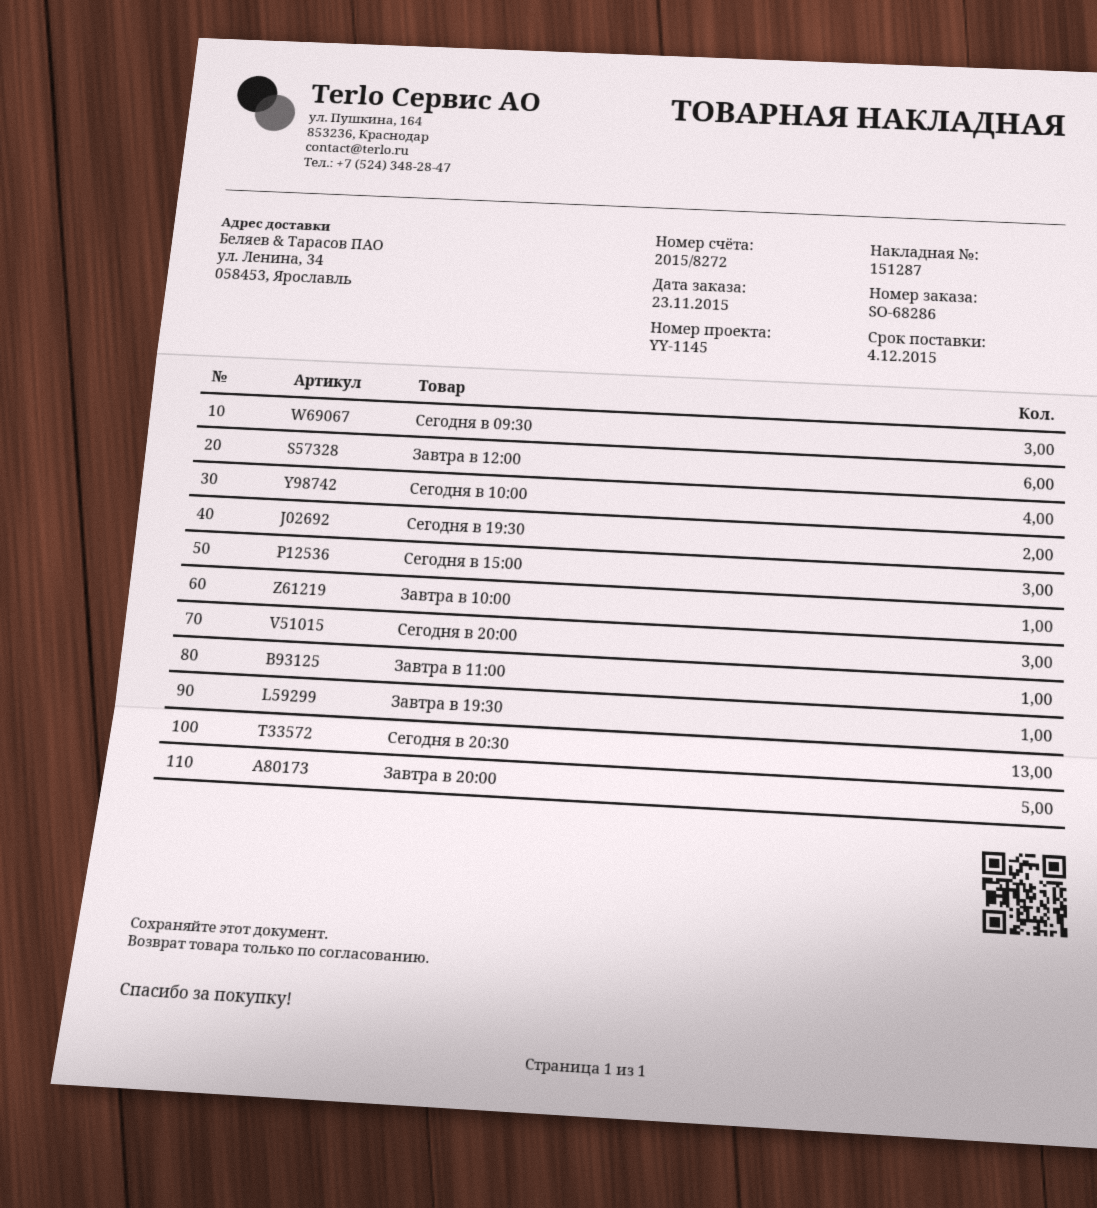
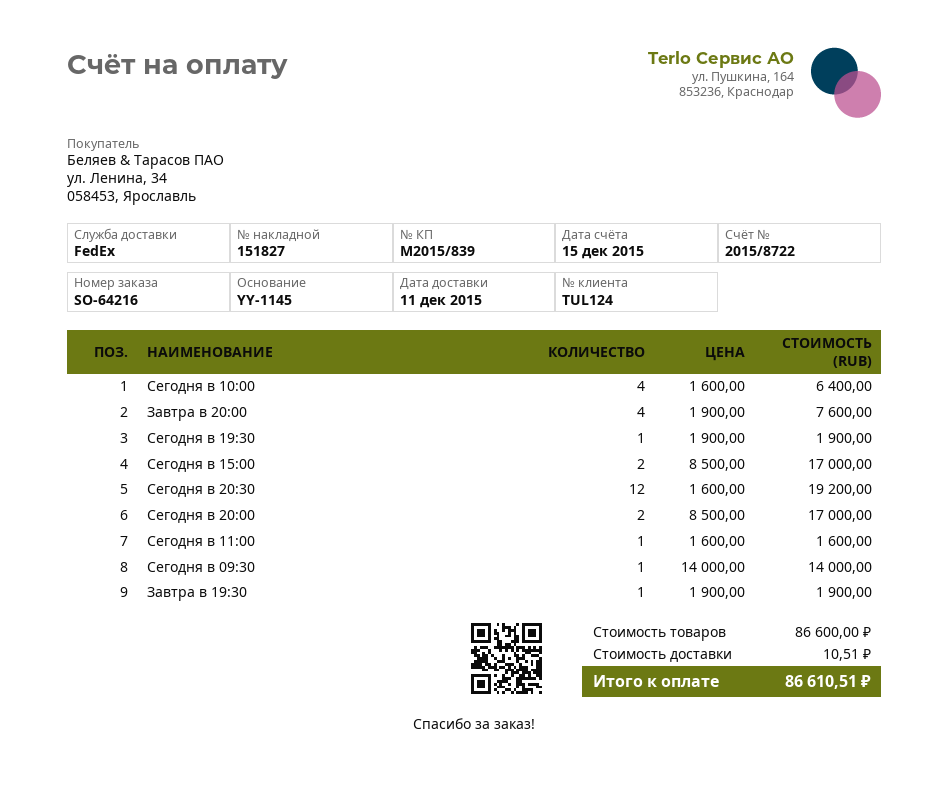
order number: SO-68286 -> SO-64216
delivery note number: 151287 -> 151827
delivery date: 2015-12-04 -> 2015-12-11
invoice number: 2015/8272 -> 2015/8722
Сегодня в 09:30: 3 -> 1
Завтра в 12:00: 6 -> none
Сегодня в 19:30: 2 -> 1
Сегодня в 15:00: 3 -> 2
Завтра в 10:00: 1 -> none
Сегодня в 20:00: 3 -> 2
Завтра в 11:00: 1 -> none
Сегодня в 20:30: 13 -> 12
Завтра в 20:00: 5 -> 4
Сегодня в 11:00: none -> 1

